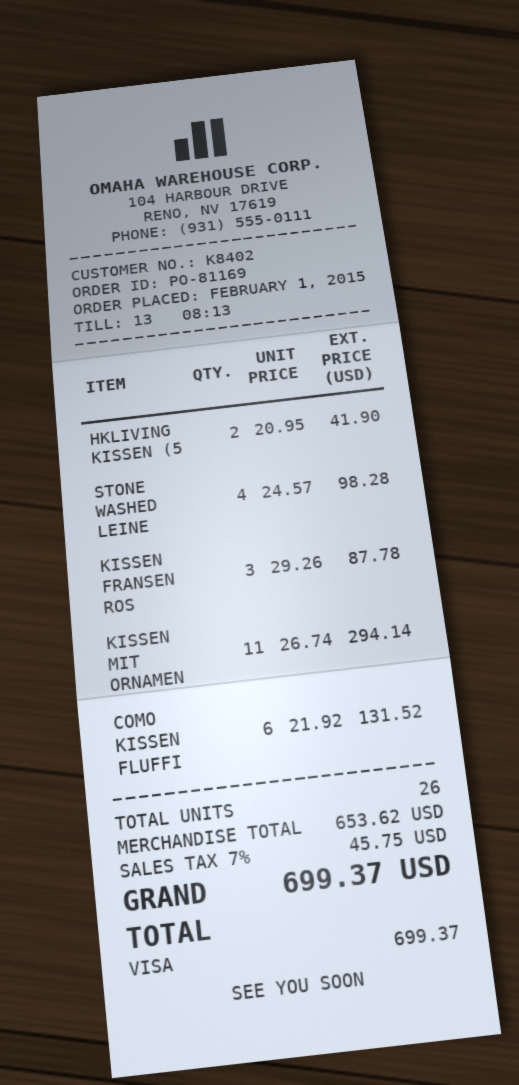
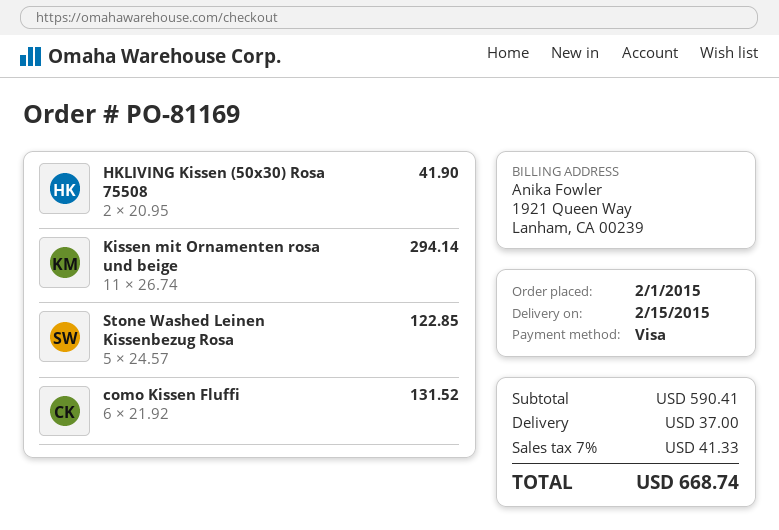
STONE WASHED LEINE: 4 x 24.57 = 98.28 -> 5 x 24.57 = 122.85
KISSEN FRANSEN ROS: 3 x 29.26 = 87.78 -> none
subtotal: 653.62 -> 590.41
shipping: none -> 37.00
tax: 7% = 45.75 -> 7% = 41.33
total: 699.37 -> 668.74

